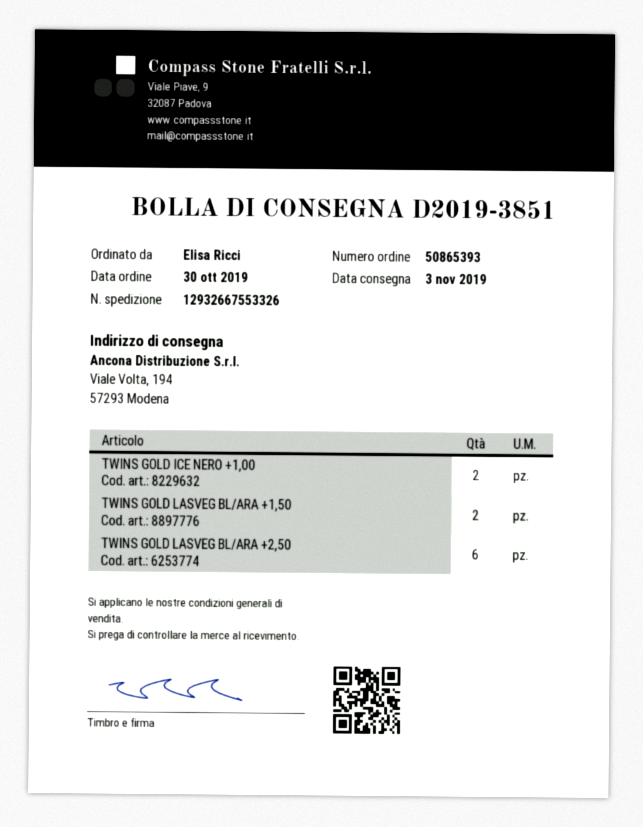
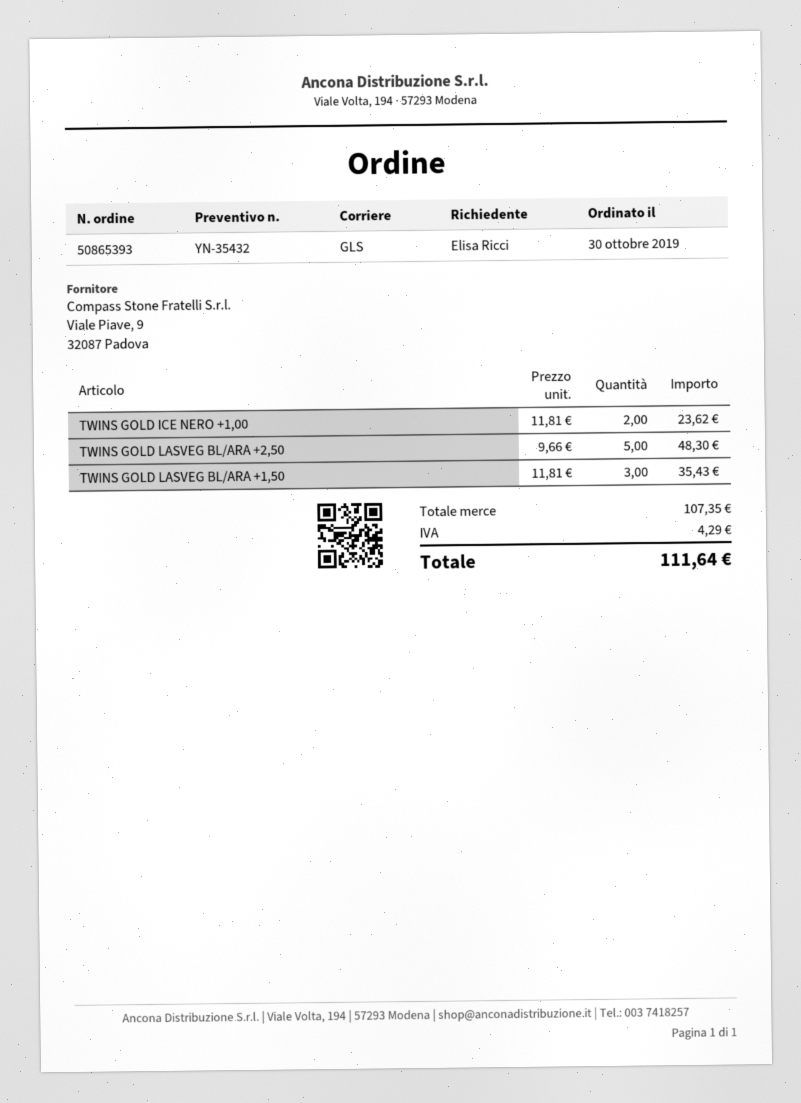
TWINS GOLD LASVEG BL/ARA +1,50: 2 -> 3
TWINS GOLD LASVEG BL/ARA +2,50: 6 -> 5

